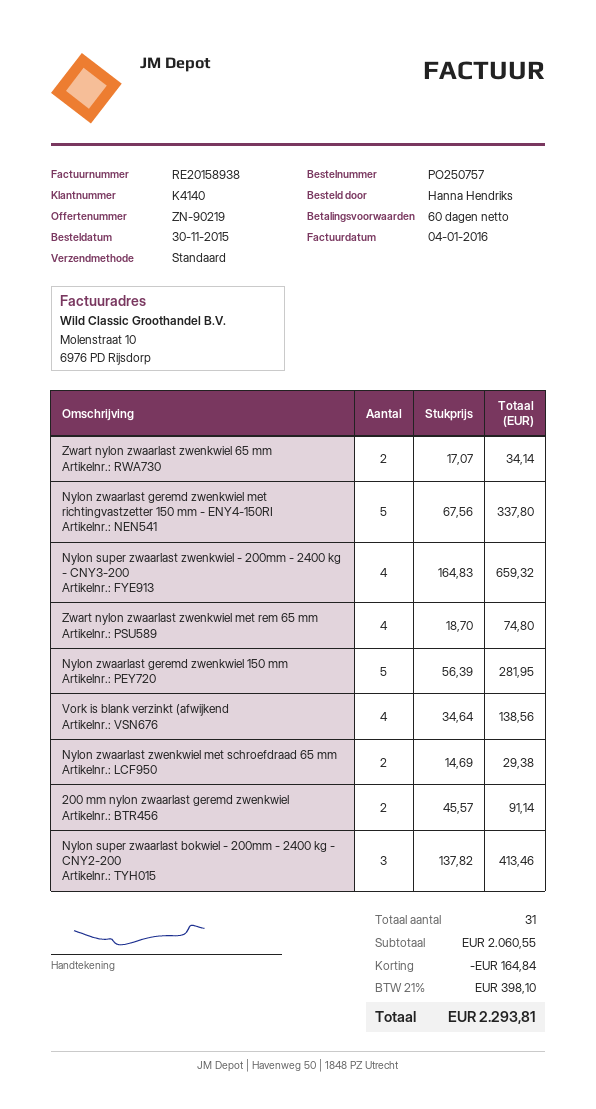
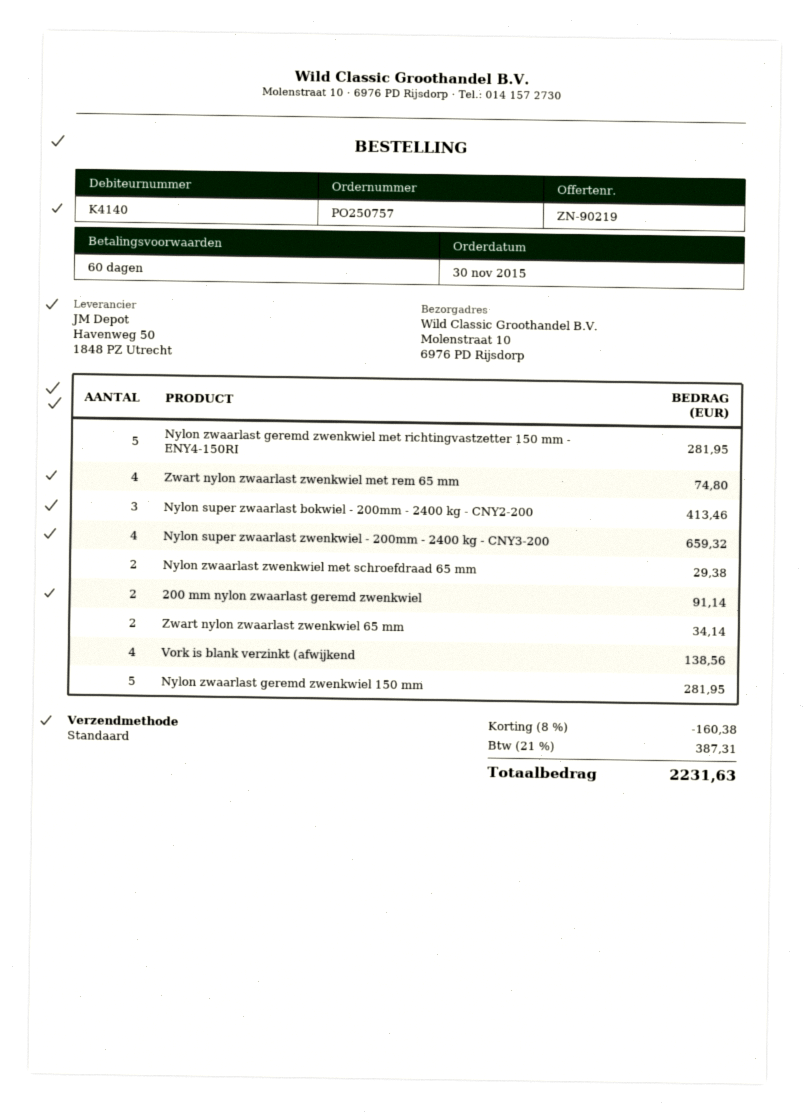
Nylon zwaarlast geremd zwenkwiel met richtingvastzetter 150 mm - ENY4-150RI: 5 for 337.80 -> 5 for 281.95
discount: 164.84 -> 160.38
tax: 21% = 398.10 -> 21% = 387.31
total: 2293.81 -> 2231.63

